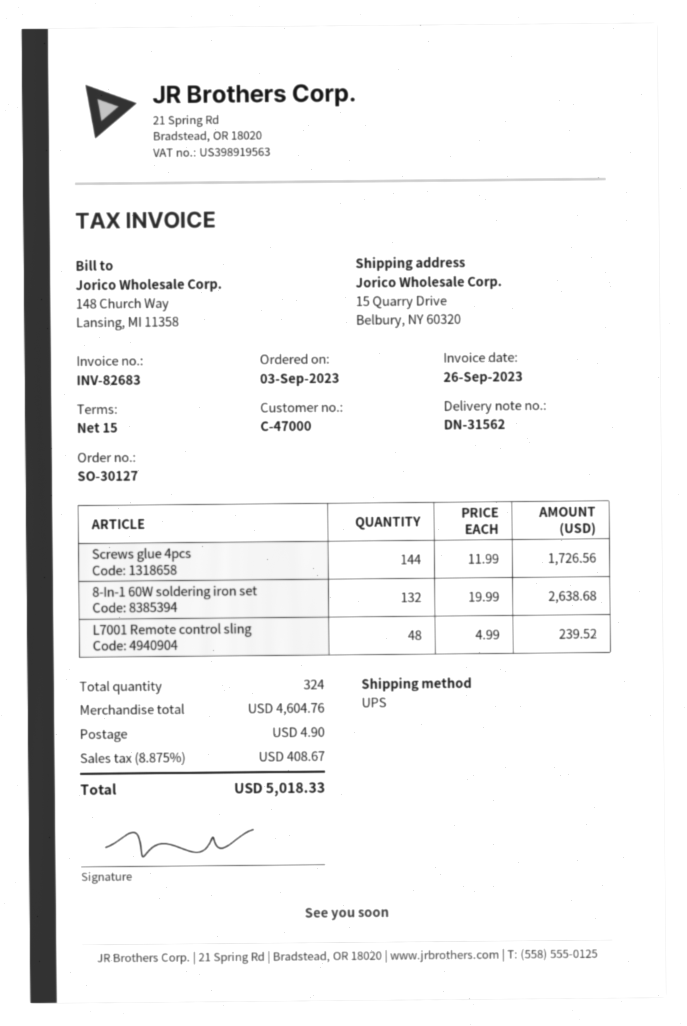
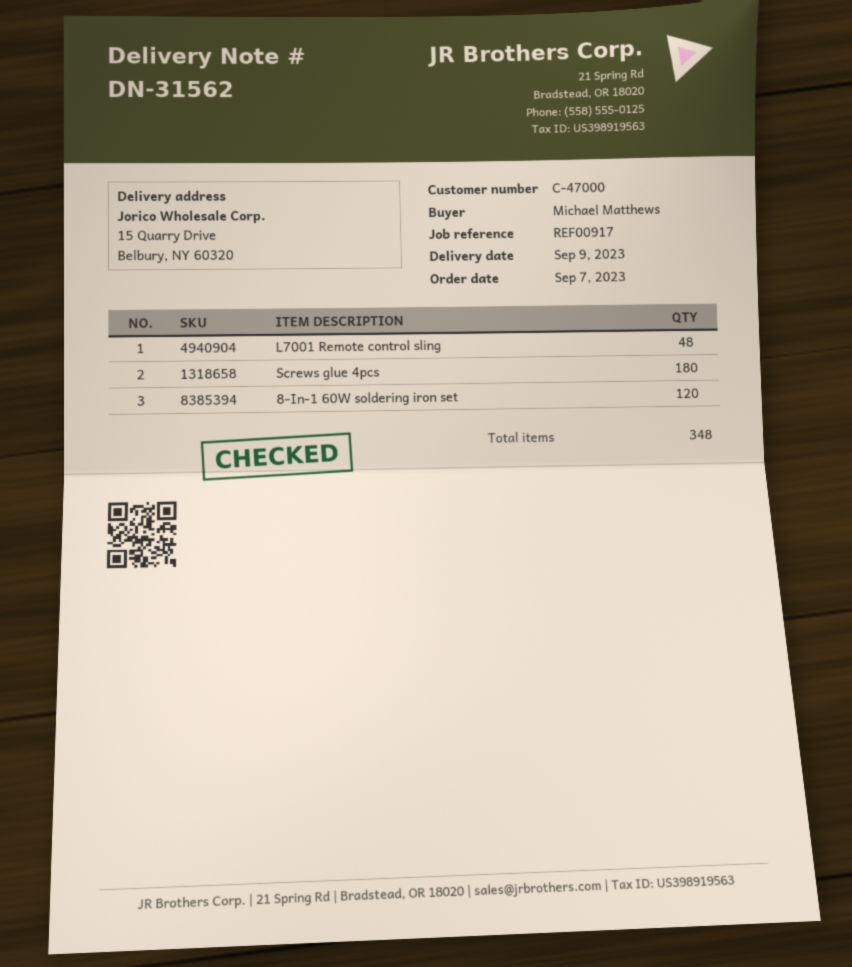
order date: 2023-09-03 -> 2023-09-07
Screws glue 4pcs: 144 -> 180
8-In-1 60W soldering iron set: 132 -> 120
total quantity: 324 -> 348

